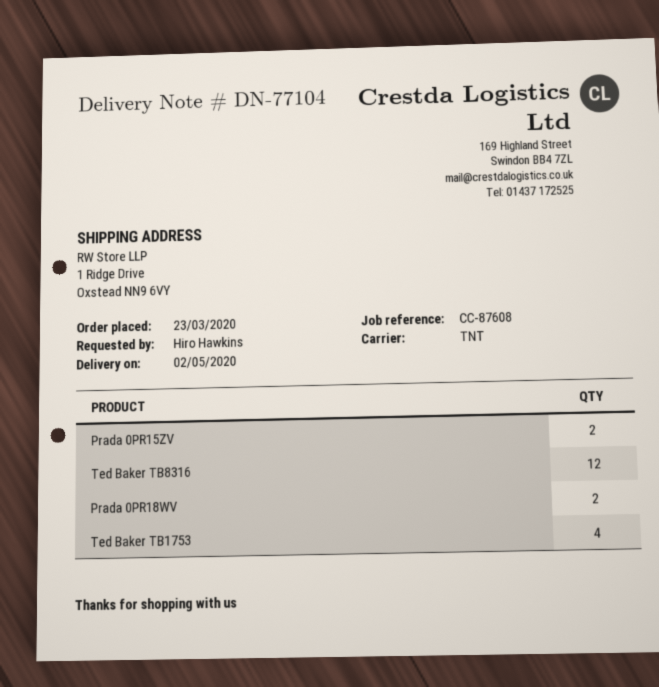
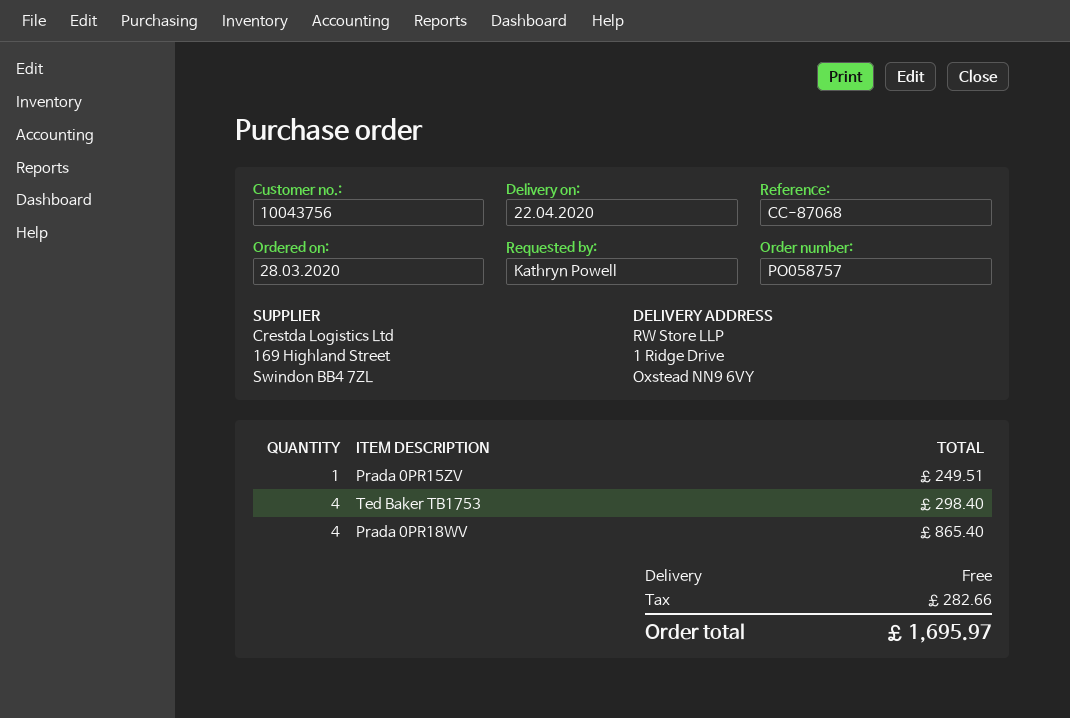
order date: 2020-03-23 -> 2020-03-28
delivery date: 2020-05-02 -> 2020-04-22
reference: CC-87608 -> CC-87068
ordered by: Hiro Hawkins -> Kathryn Powell
Prada 0PR15ZV: 2 -> 1
Ted Baker TB8316: 12 -> none
Prada 0PR18WV: 2 -> 4

